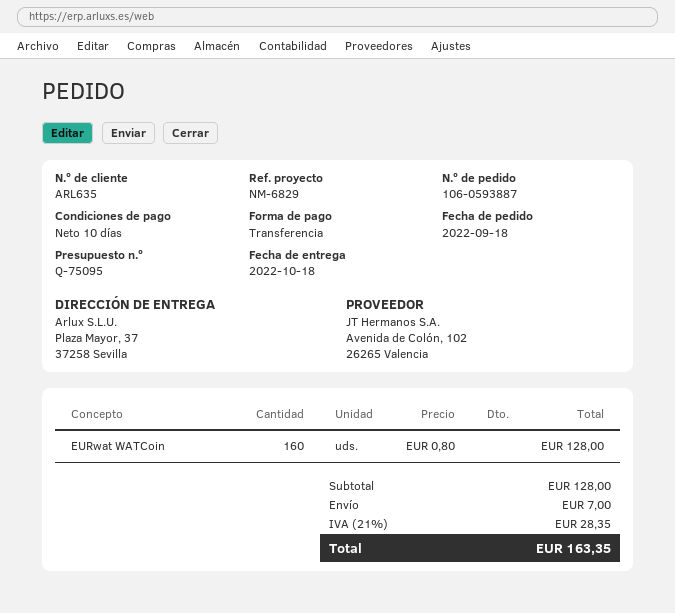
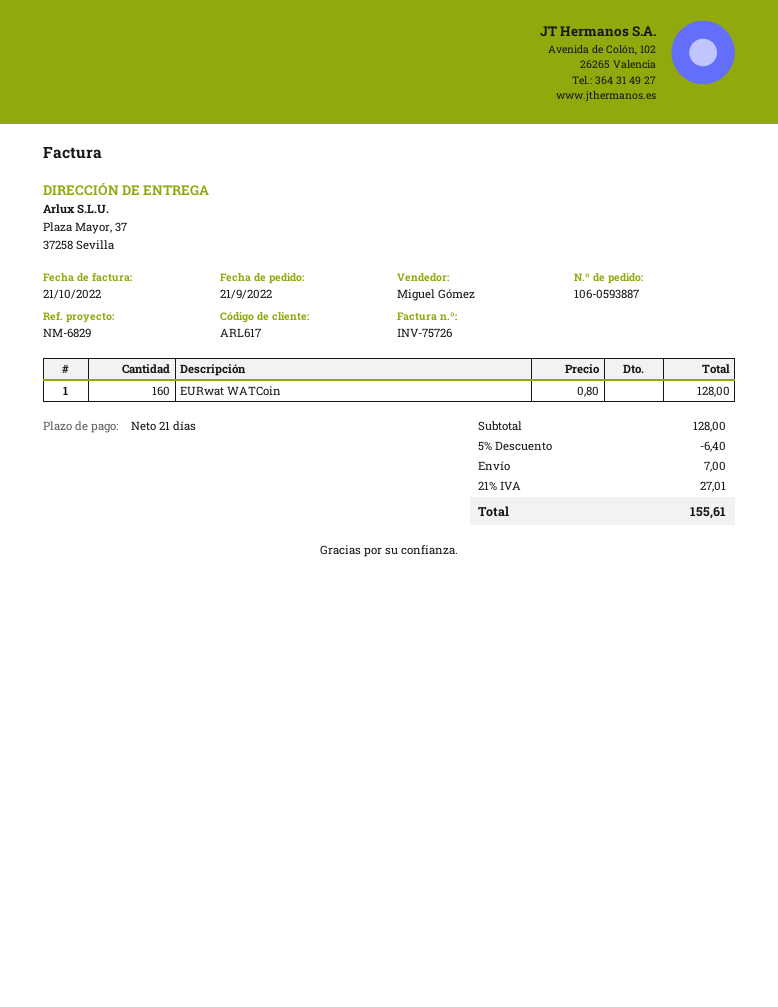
order date: 2022-09-18 -> 2022-09-21
payment terms: 10 days -> 21 days
customer number: ARL635 -> ARL617
discount: none -> 5% = 6.40
tax: 21% = 28.35 -> 21% = 27.01
total: 163.35 -> 155.61

